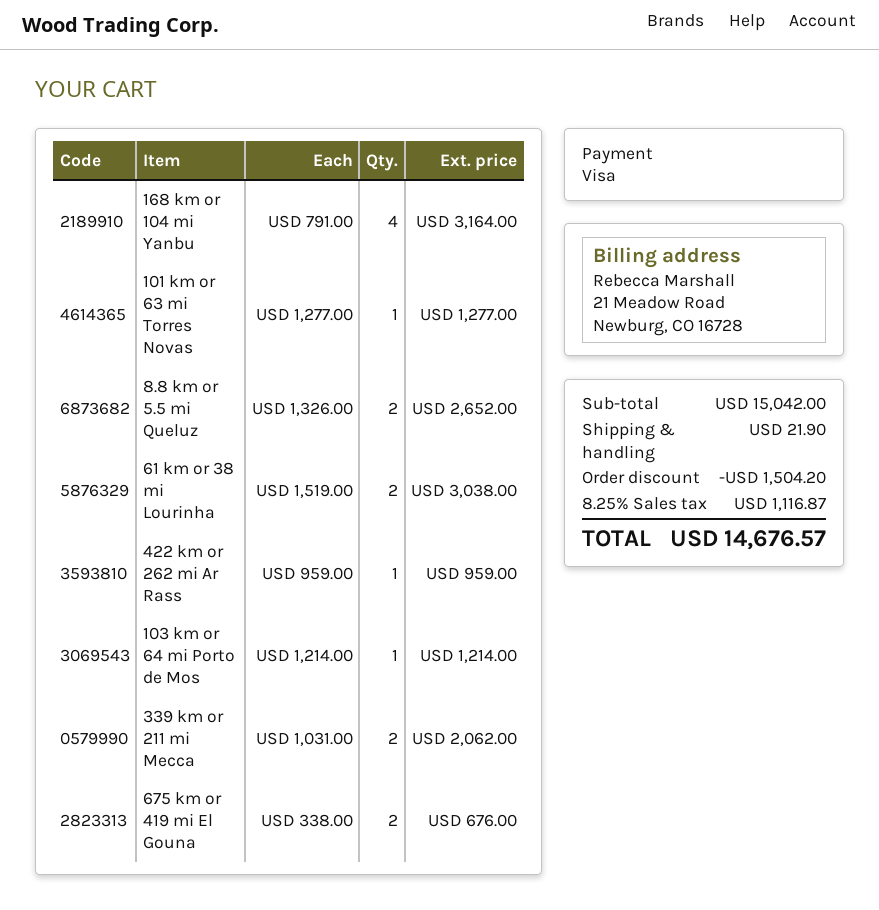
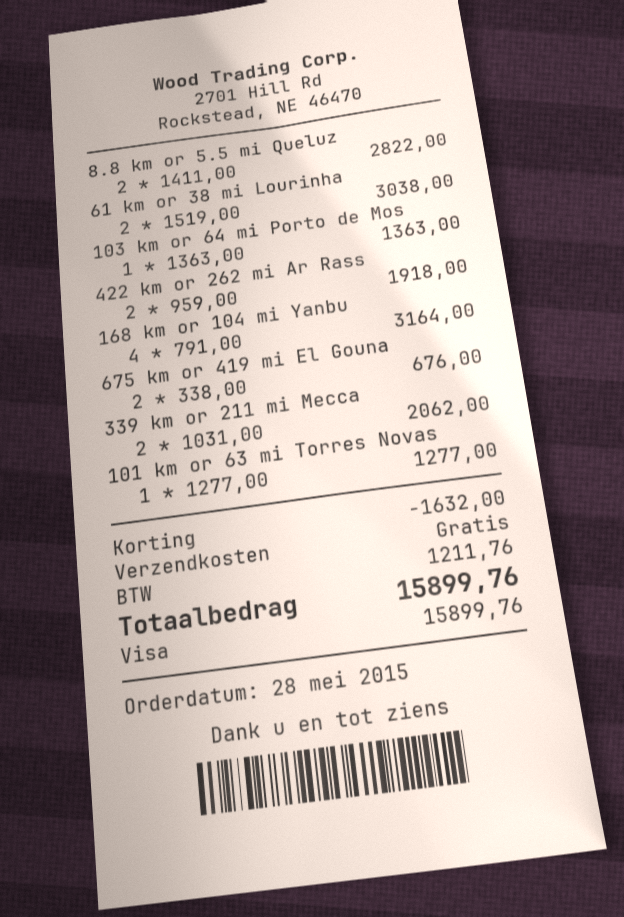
8.8 km or 5.5 mi Queluz: 2 x 1326.00 = 2652.00 -> 2 x 1411.00 = 2822.00
422 km or 262 mi Ar Rass: 1 x 959.00 = 959.00 -> 2 x 959.00 = 1918.00
103 km or 64 mi Porto de Mos: 1 x 1214.00 = 1214.00 -> 1 x 1363.00 = 1363.00
discount: 1504.20 -> 1632.00
shipping: 21.90 -> 0.00
tax: 1116.87 -> 1211.76
total: 14676.57 -> 15899.76

